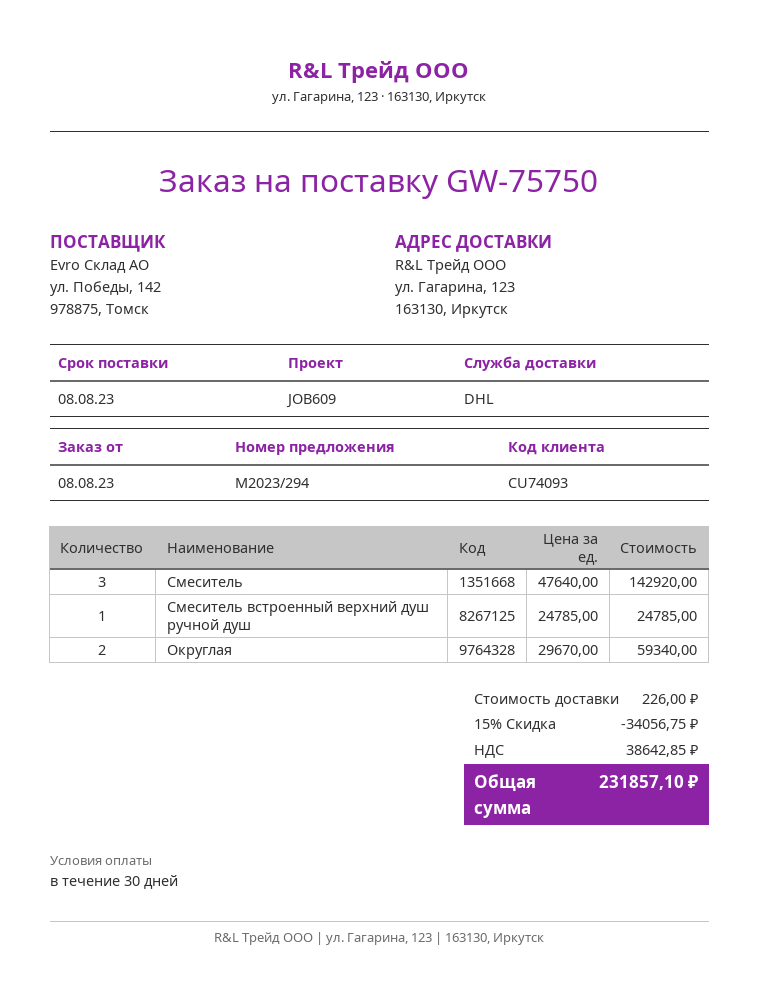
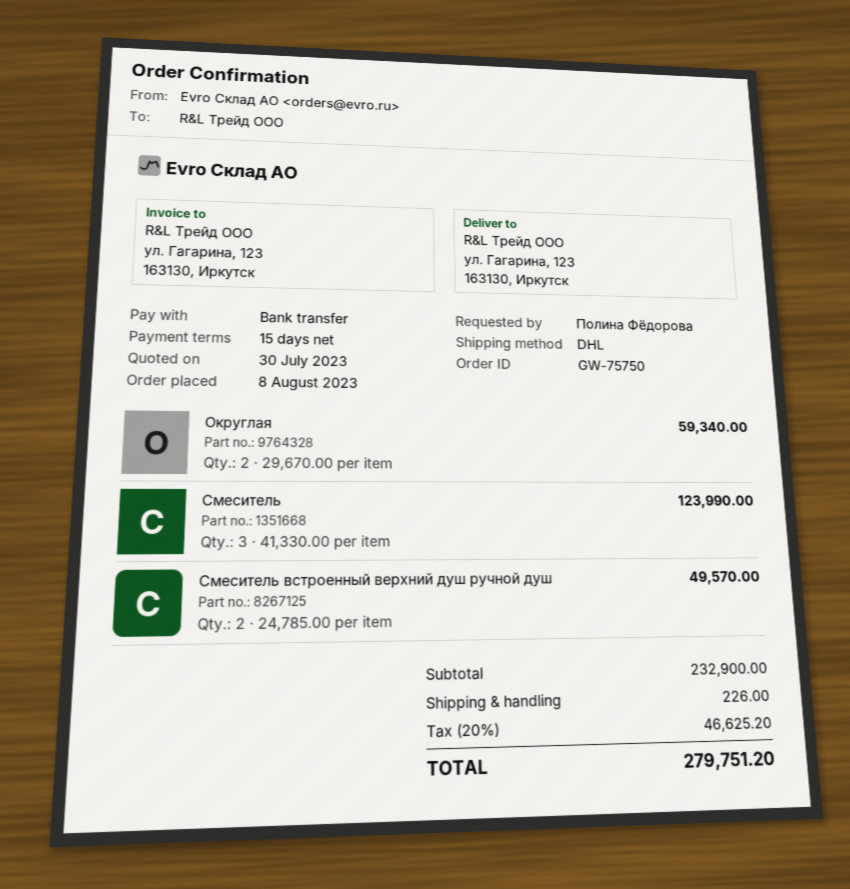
payment terms: 30 days -> 15 days
Смеситель: 3 x 47640.00 = 142920.00 -> 3 x 41330.00 = 123990.00
Смеситель встроенный верхний душ ручной душ: 1 x 24785.00 = 24785.00 -> 2 x 24785.00 = 49570.00
discount: 15% = 34056.75 -> none
tax: 38642.85 -> 46625.20
total: 231857.10 -> 279751.20

